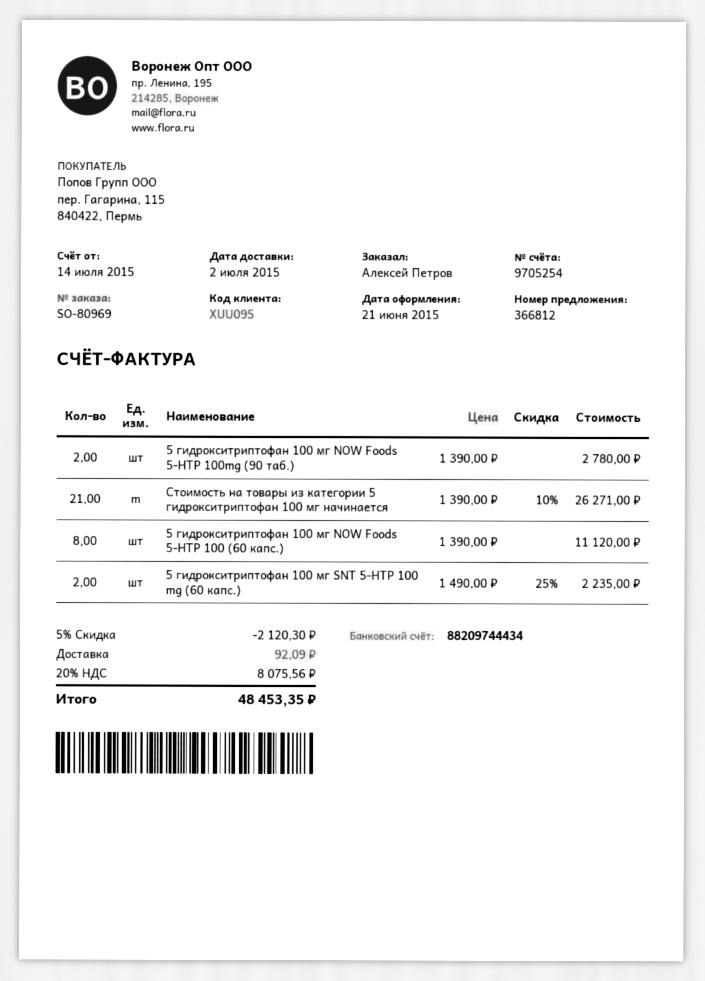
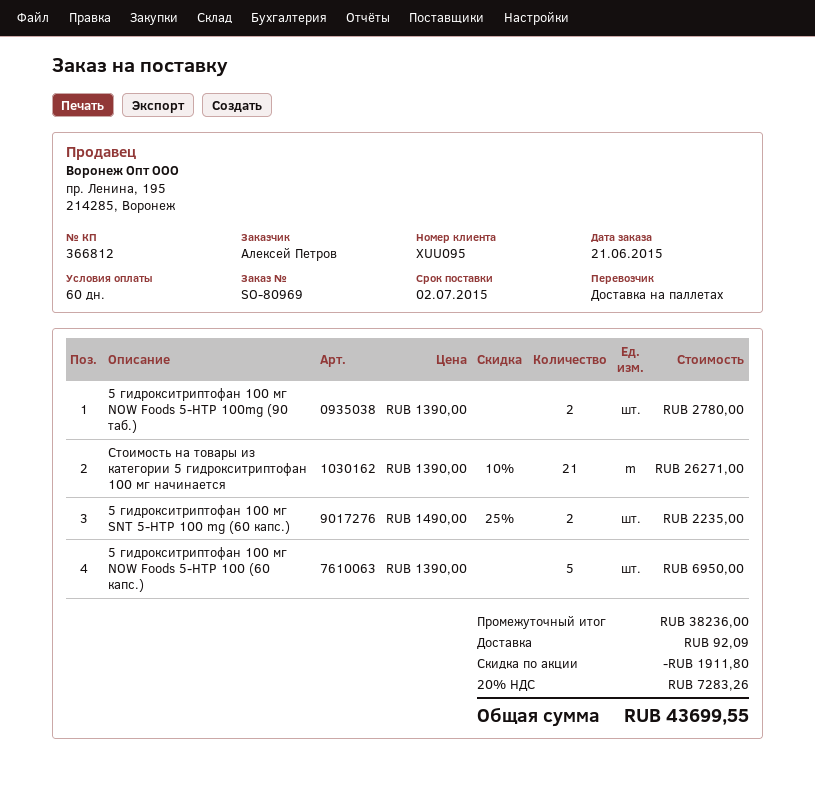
5 гидрокситриптофан 100 мг NOW Foods 5-HTP 100 (60 капс.): 8 x 1390.00 = 11120.00 -> 5 x 1390.00 = 6950.00
discount: 2120.30 -> 1911.80
tax: 20% = 8075.56 -> 20% = 7283.26
total: 48453.35 -> 43699.55

